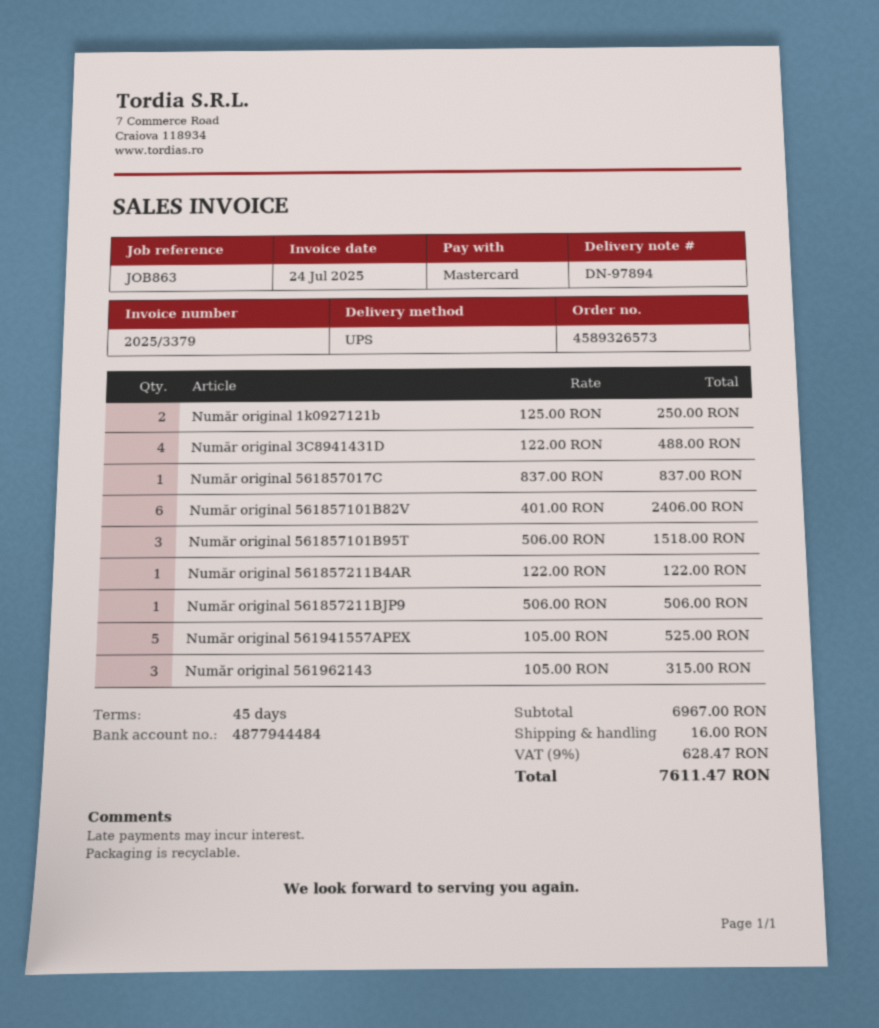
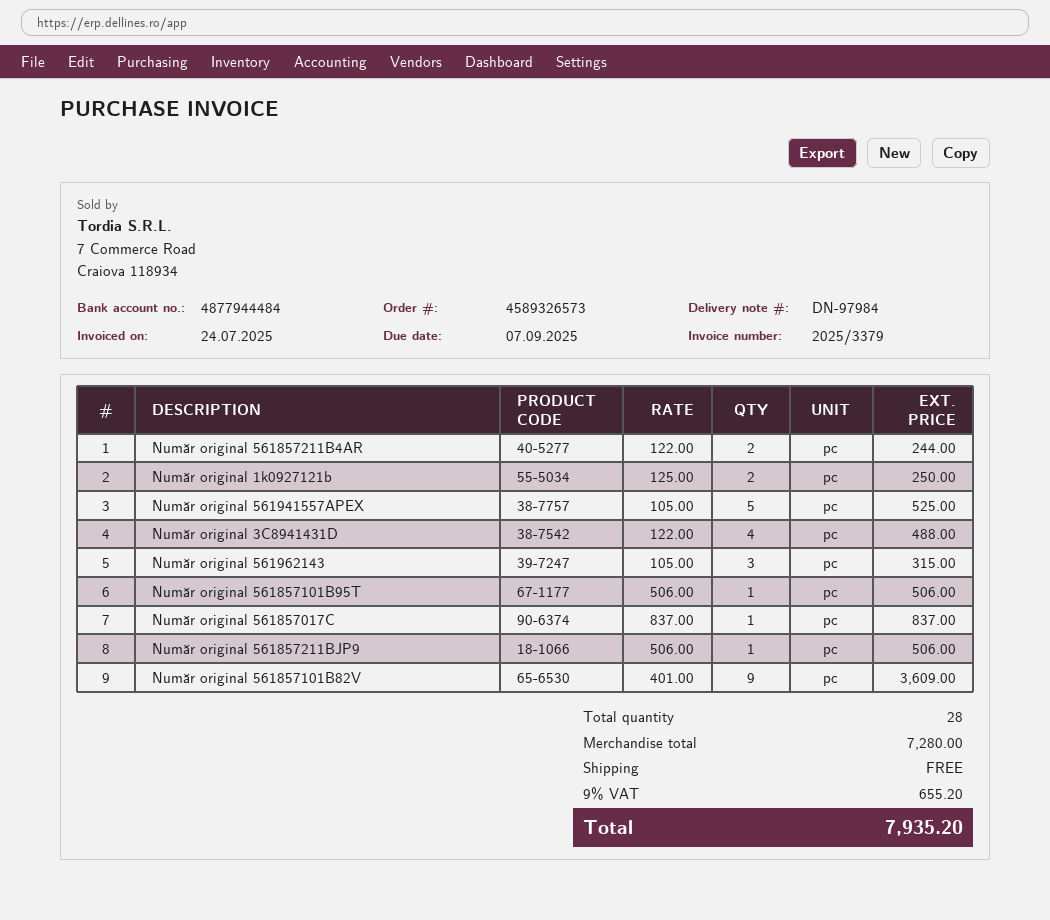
delivery note number: DN-97894 -> DN-97984
Număr original 561857101B82V: 6 x 401.00 = 2406.00 -> 9 x 401.00 = 3609.00
Număr original 561857101B95T: 3 x 506.00 = 1518.00 -> 1 x 506.00 = 506.00
Număr original 561857211B4AR: 1 x 122.00 = 122.00 -> 2 x 122.00 = 244.00
subtotal: 6967.00 -> 7280.00
shipping: 16.00 -> 0.00
tax: 9% = 628.47 -> 9% = 655.20
total: 7611.47 -> 7935.20

